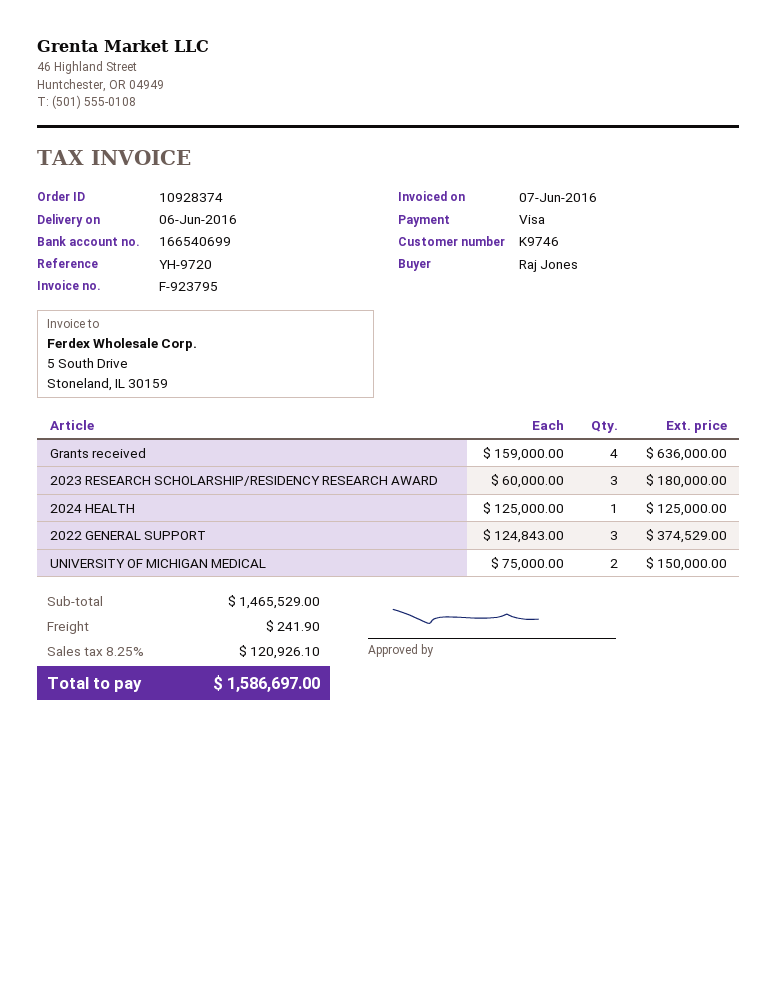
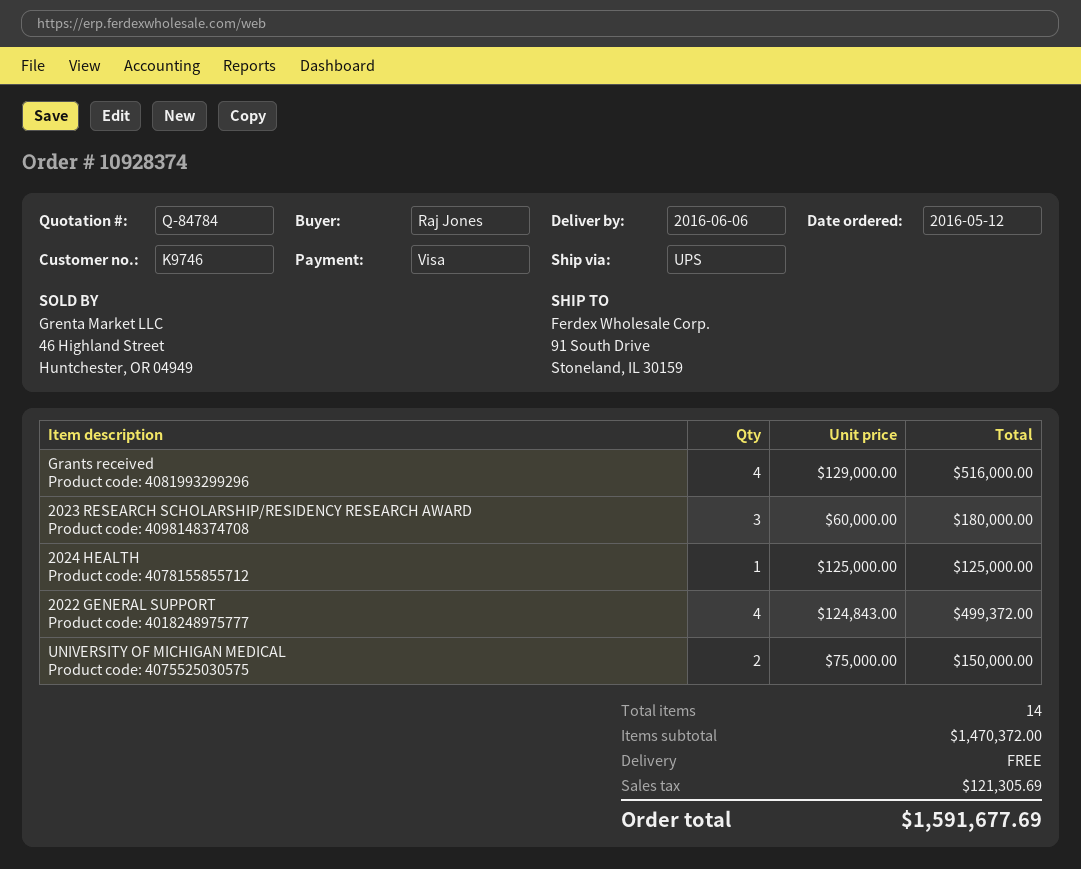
Grants received: 4 x 159000.00 = 636000.00 -> 4 x 129000.00 = 516000.00
2022 GENERAL SUPPORT: 3 x 124843.00 = 374529.00 -> 4 x 124843.00 = 499372.00
subtotal: 1465529.00 -> 1470372.00
shipping: 241.90 -> 0.00
tax: 120926.10 -> 121305.69
total: 1586697.00 -> 1591677.69

